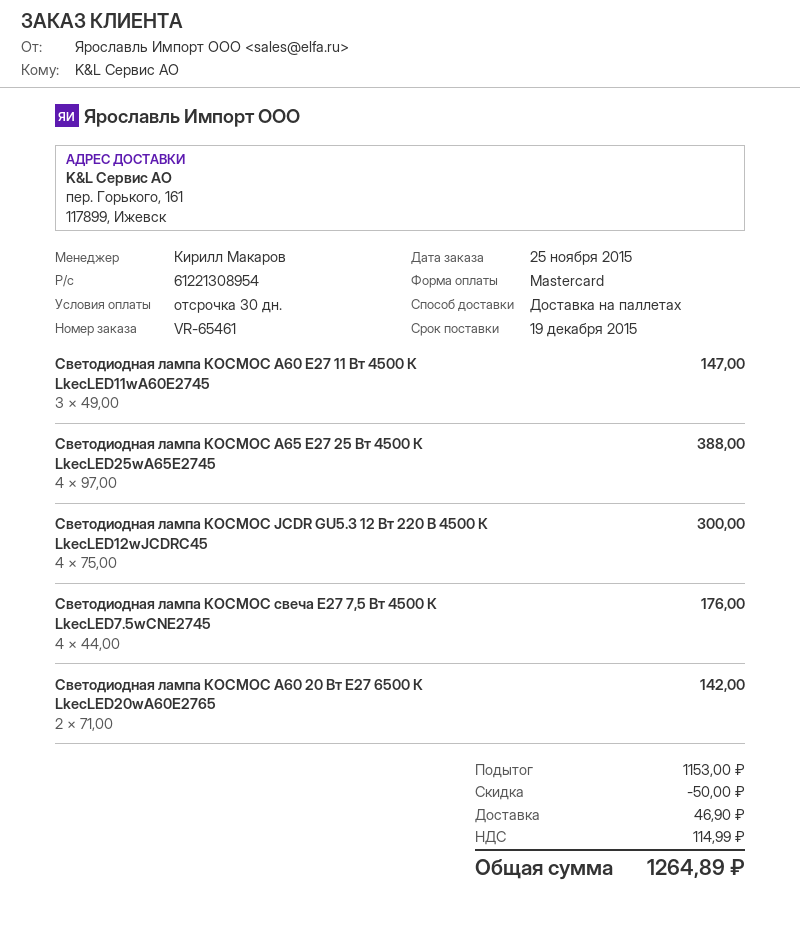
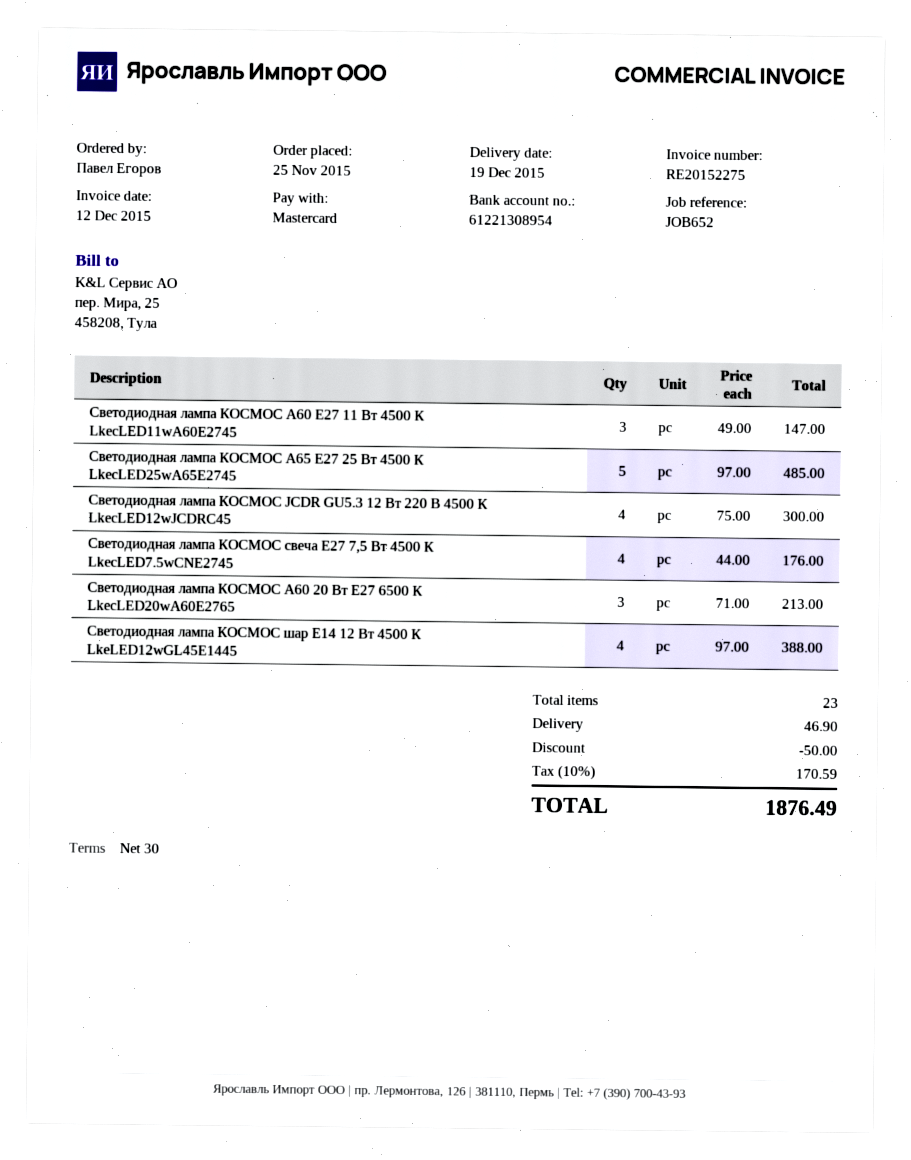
Светодиодная лампа КОСМОС A65 E27 25 Вт 4500 К LkecLED25wA65E2745: 4 x 97.00 = 388.00 -> 5 x 97.00 = 485.00
Светодиодная лампа КОСМОС A60 20 Вт E27 6500 К LkecLED20wA60E2765: 2 x 71.00 = 142.00 -> 3 x 71.00 = 213.00
Светодиодная лампа КОСМОС шар E14 12 Вт 4500 К LkeLED12wGL45E1445: none -> 4 x 97.00 = 388.00
tax: 114.99 -> 170.59
total: 1264.89 -> 1876.49

